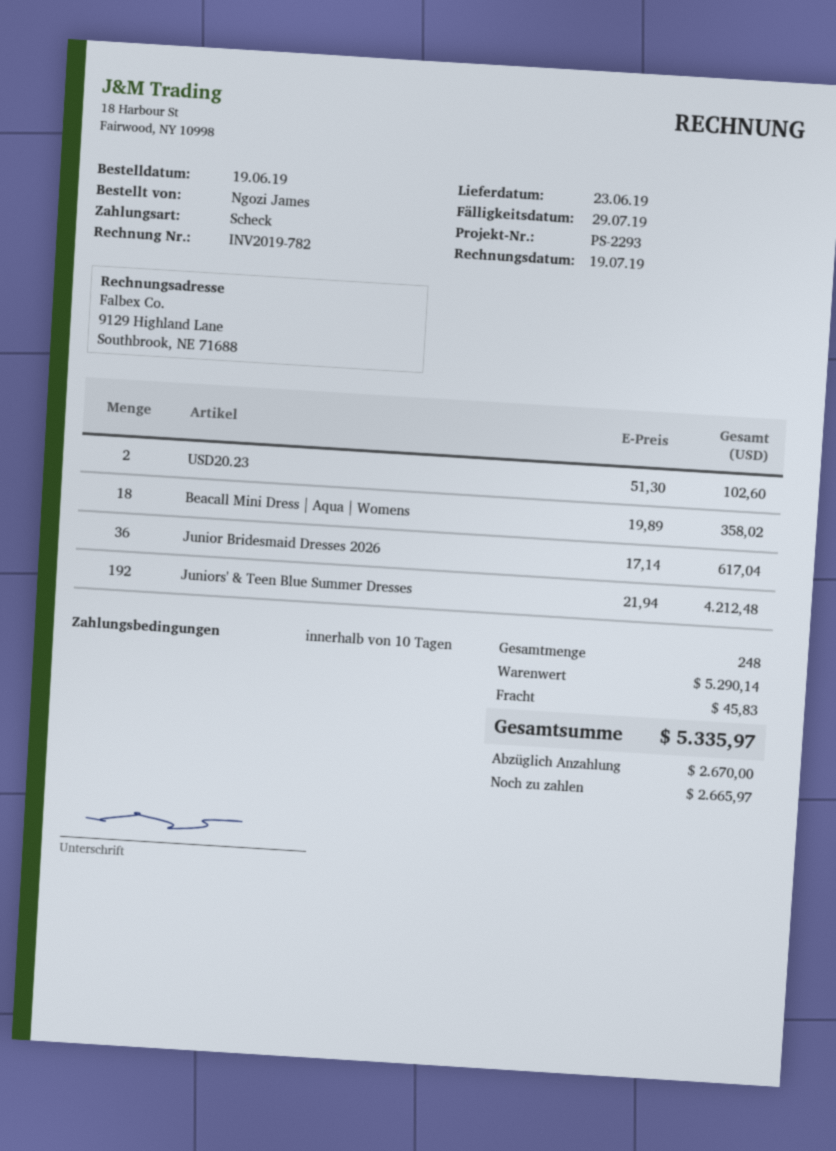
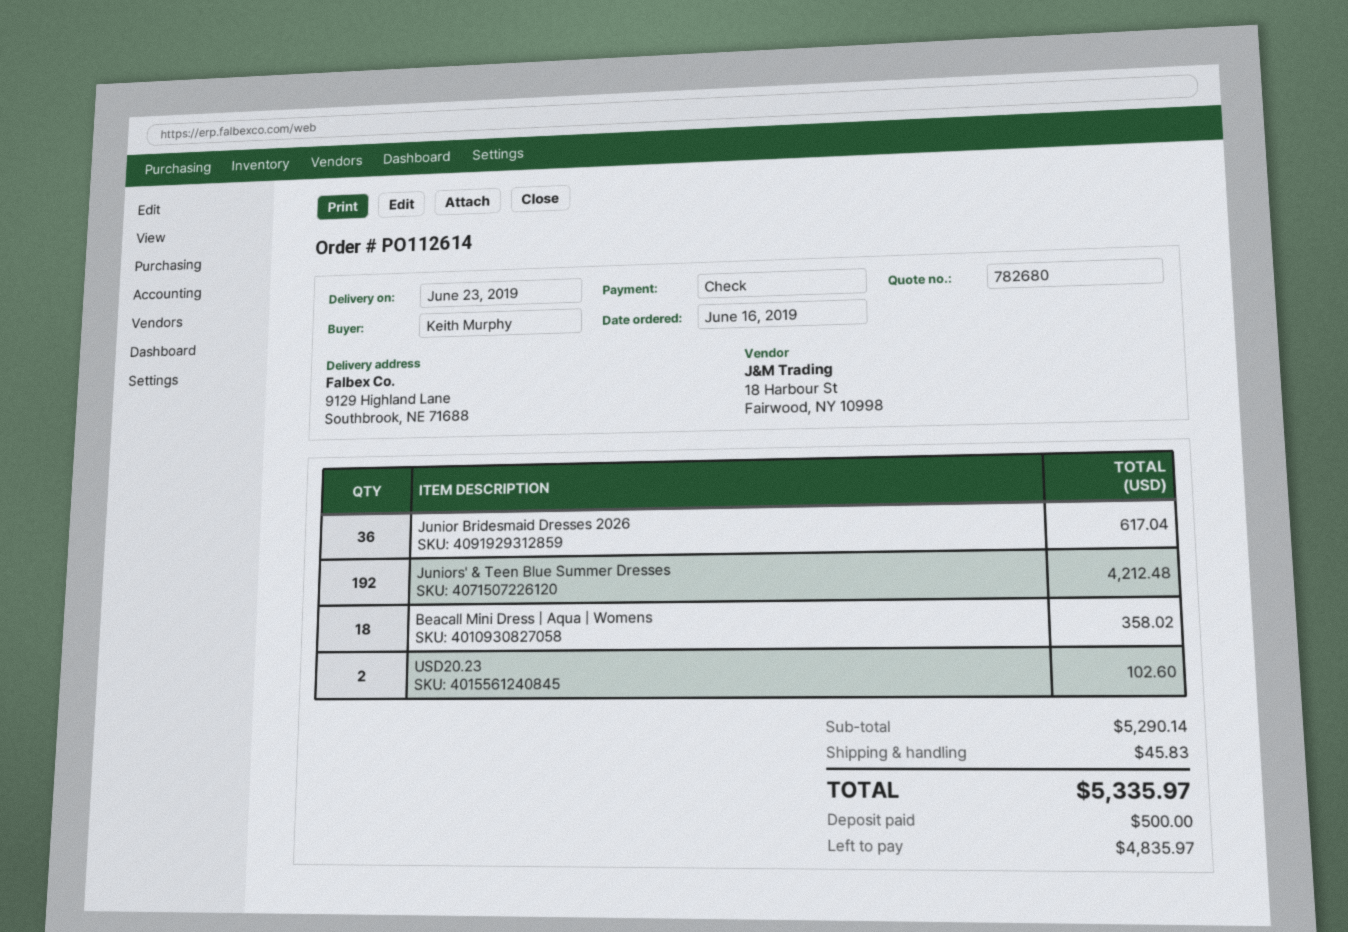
order date: 2019-06-19 -> 2019-06-16
ordered by: Ngozi James -> Keith Murphy
deposit: 2670.00 -> 500.00
balance: 2665.97 -> 4835.97

